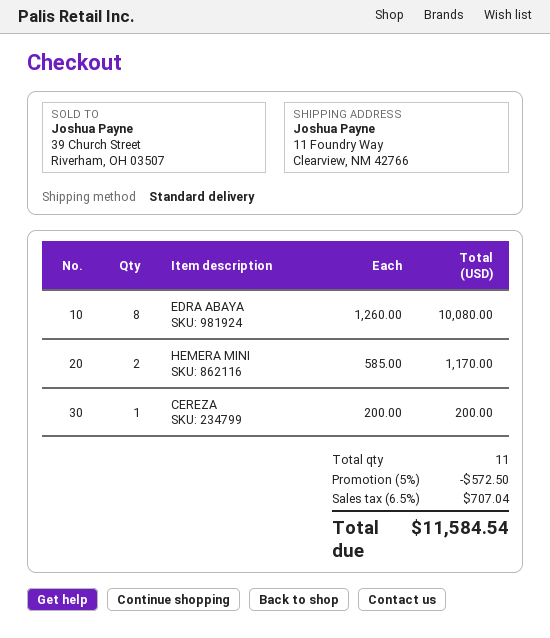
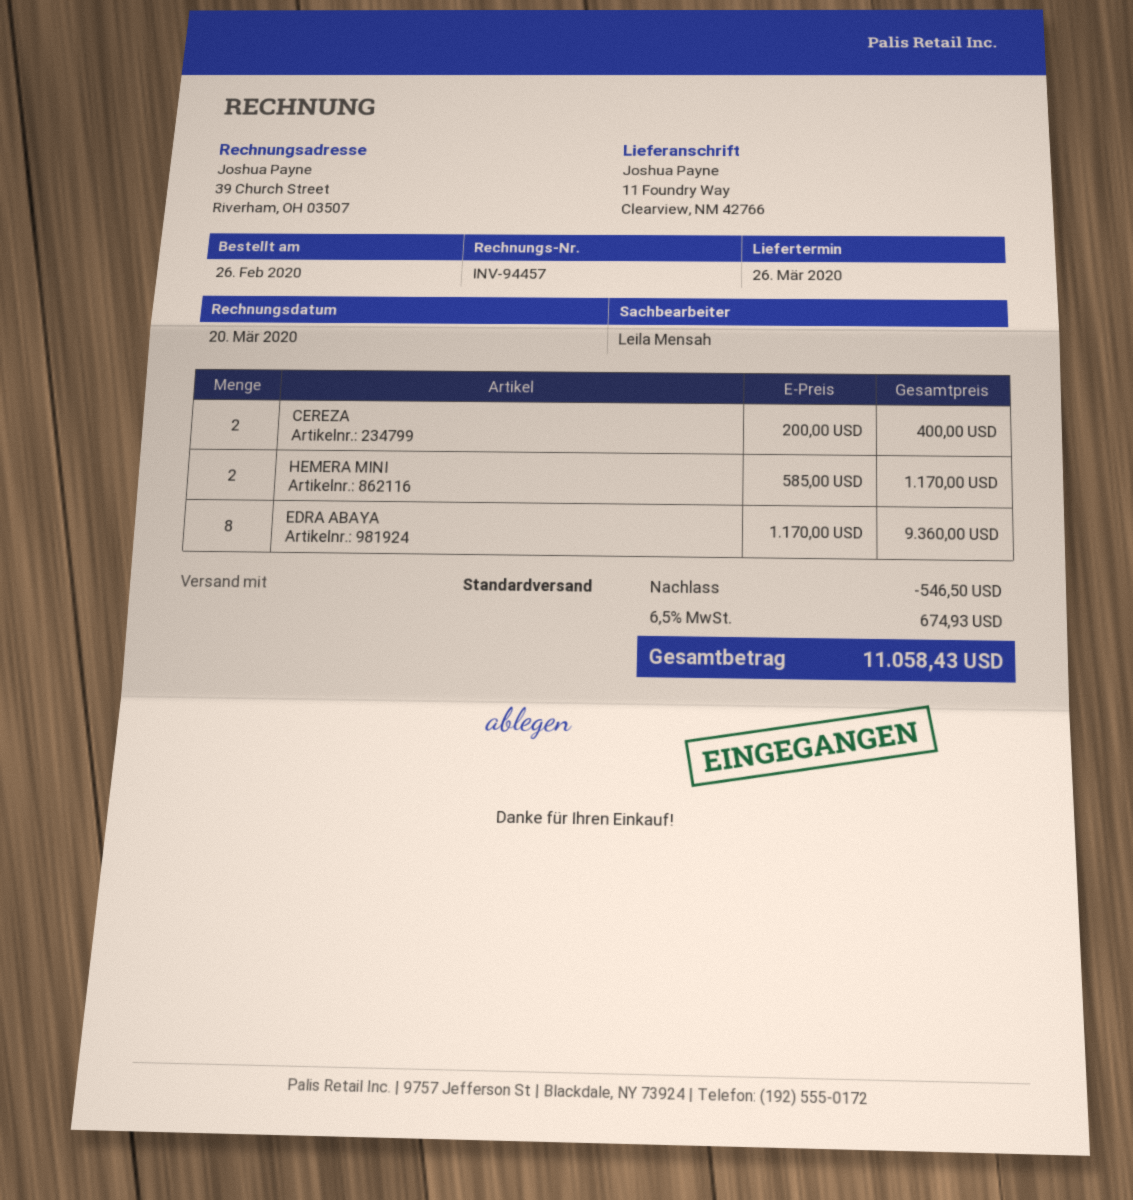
EDRA ABAYA: 8 x 1260.00 = 10080.00 -> 8 x 1170.00 = 9360.00
CEREZA: 1 x 200.00 = 200.00 -> 2 x 200.00 = 400.00
discount: 572.50 -> 546.50
tax: 6.5% = 707.04 -> 6.5% = 674.93
total: 11584.54 -> 11058.43

